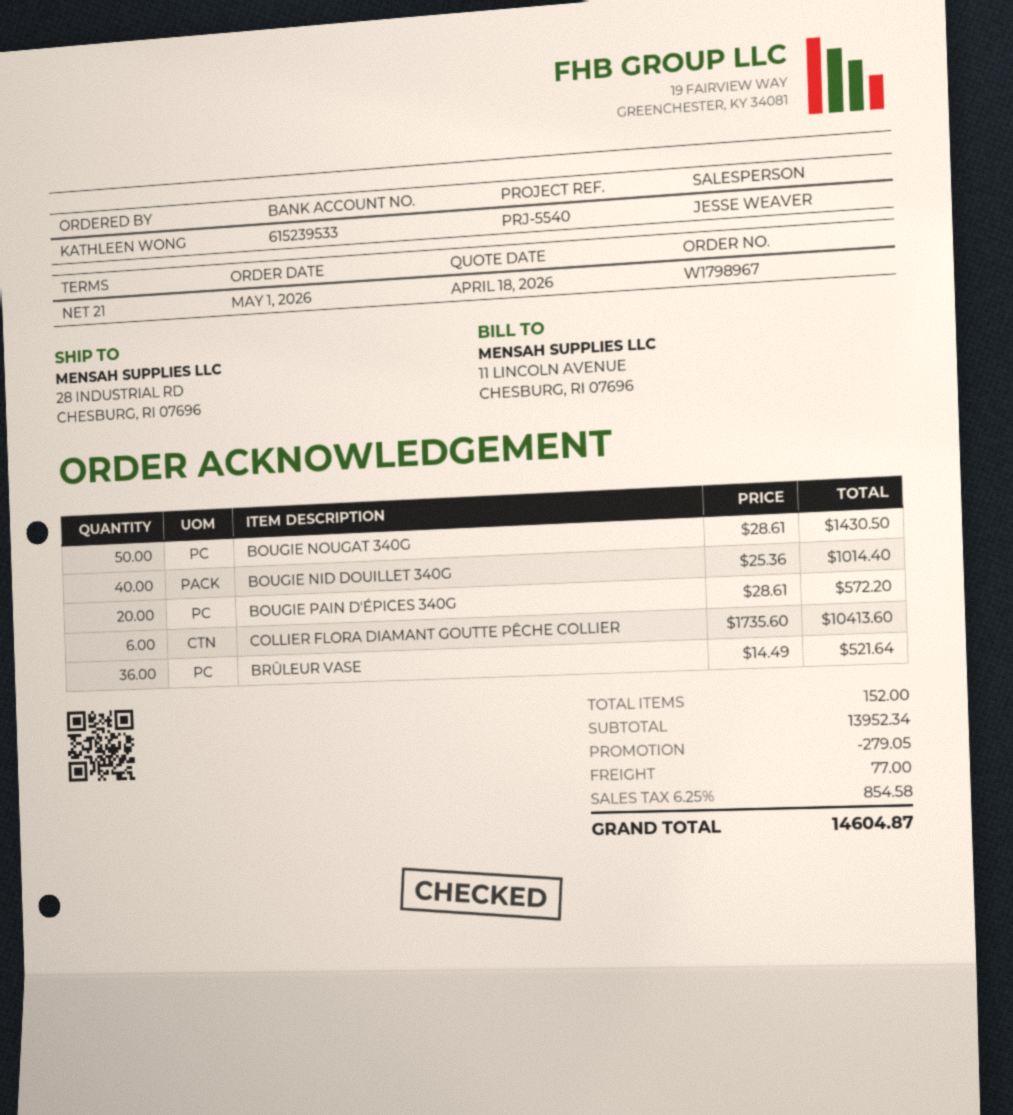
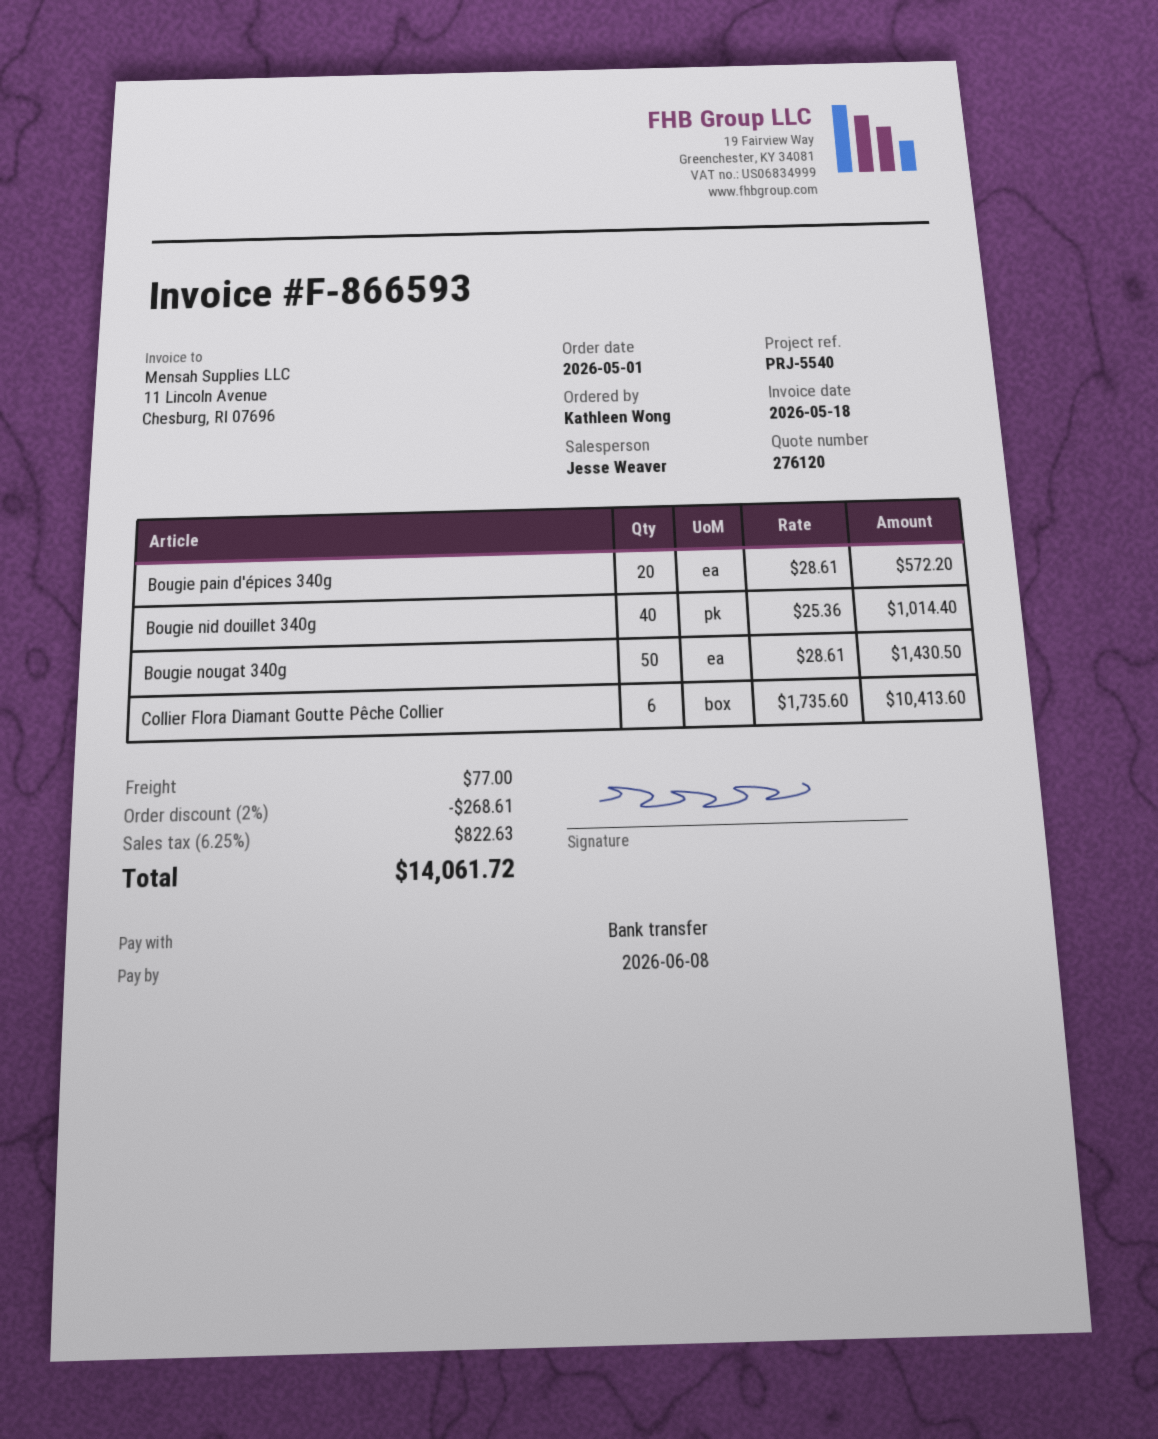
BRÛLEUR VASE: 36 x 14.49 = 521.64 -> none
discount: 279.05 -> 268.61
tax: 6.25% = 854.58 -> 6.25% = 822.63
total: 14604.87 -> 14061.72

